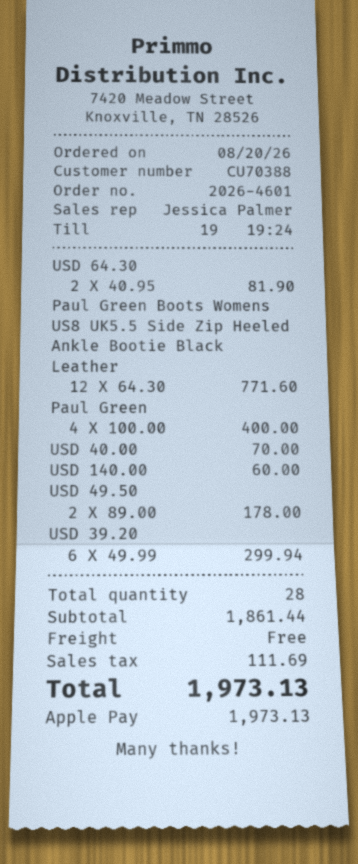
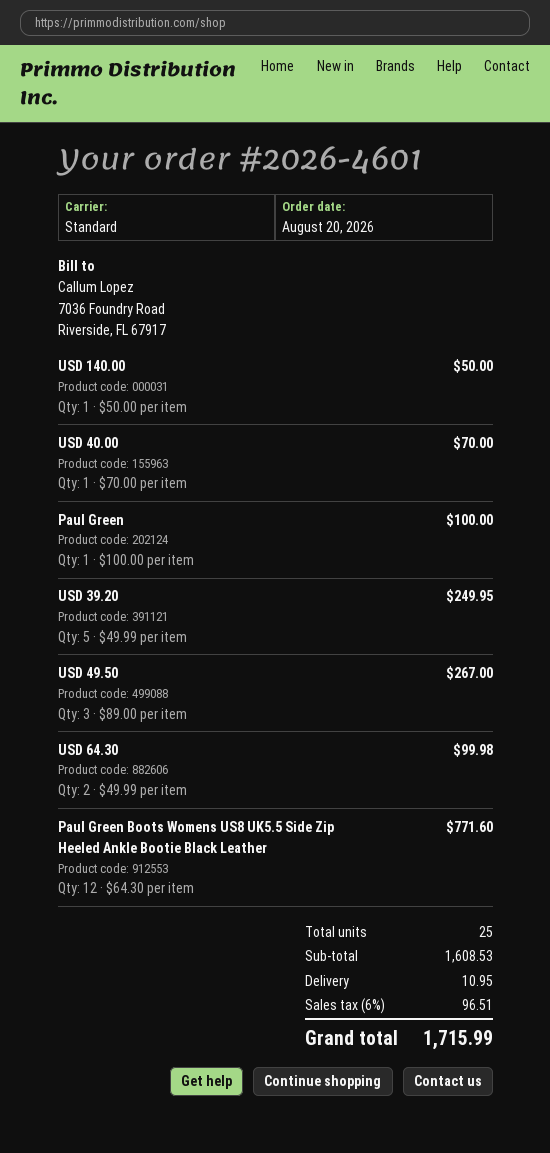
USD 64.30: 2 x 40.95 = 81.90 -> 2 x 49.99 = 99.98
Paul Green: 4 x 100.00 = 400.00 -> 1 x 100.00 = 100.00
USD 140.00: 1 x 60.00 = 60.00 -> 1 x 50.00 = 50.00
USD 49.50: 2 x 89.00 = 178.00 -> 3 x 89.00 = 267.00
USD 39.20: 6 x 49.99 = 299.94 -> 5 x 49.99 = 249.95
total quantity: 28 -> 25
subtotal: 1861.44 -> 1608.53
shipping: 0.00 -> 10.95
tax: 111.69 -> 96.51
total: 1973.13 -> 1715.99

